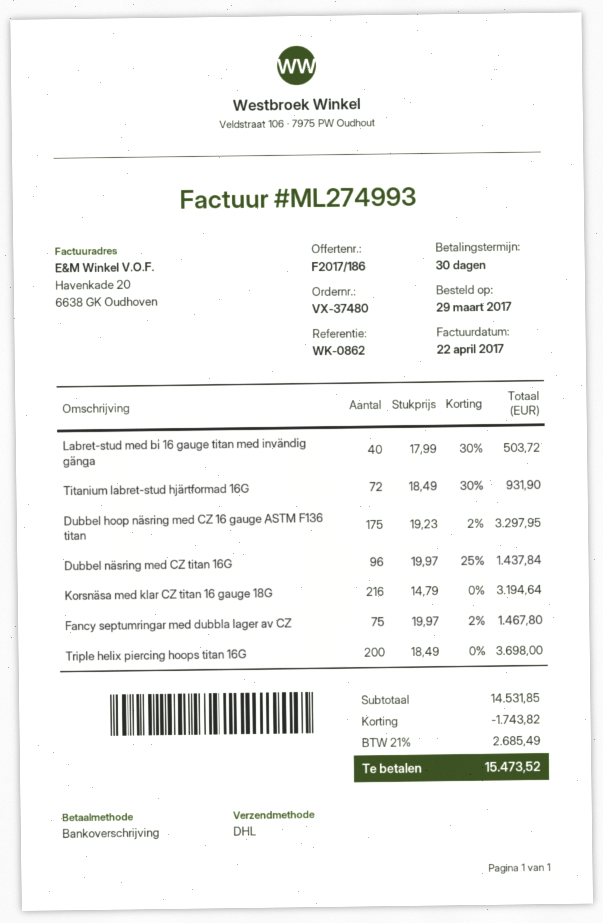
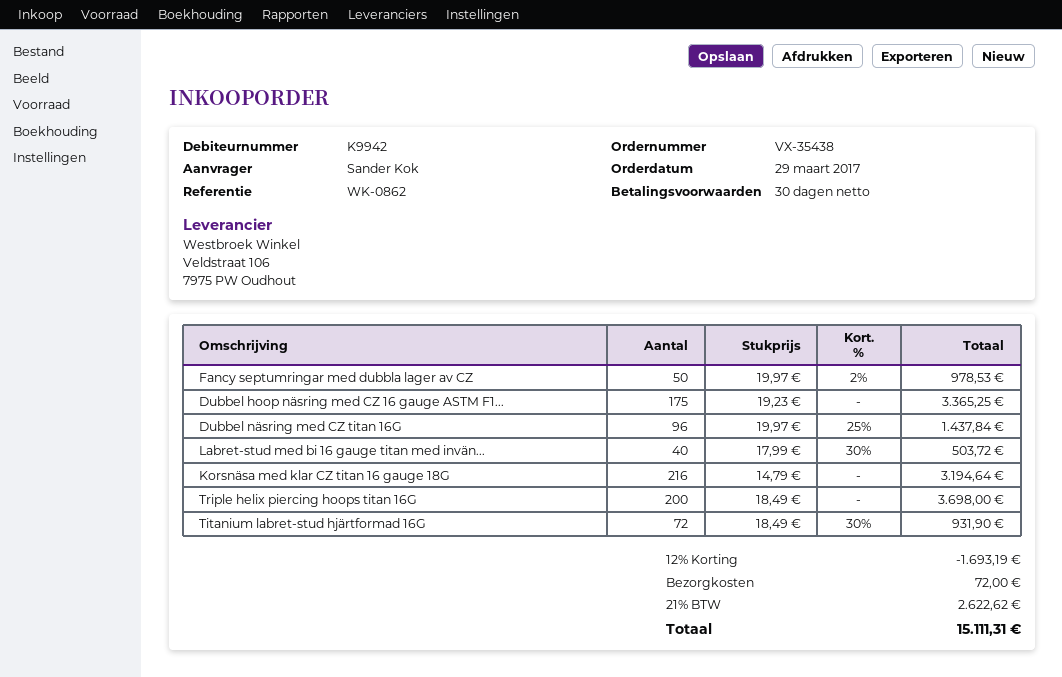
order number: VX-37480 -> VX-35438
Dubbel hoop näsring med CZ 16 gauge ASTM F136 titan: 175 x 19.23 - 2% = 3297.95 -> 175 x 19.23 = 3365.25
Fancy septumringar med dubbla lager av CZ: 75 x 19.97 - 2% = 1467.80 -> 50 x 19.97 - 2% = 978.53
discount: 1743.82 -> 1693.19
shipping: none -> 72.00
tax: 21% = 2685.49 -> 21% = 2622.62
total: 15473.52 -> 15111.31

